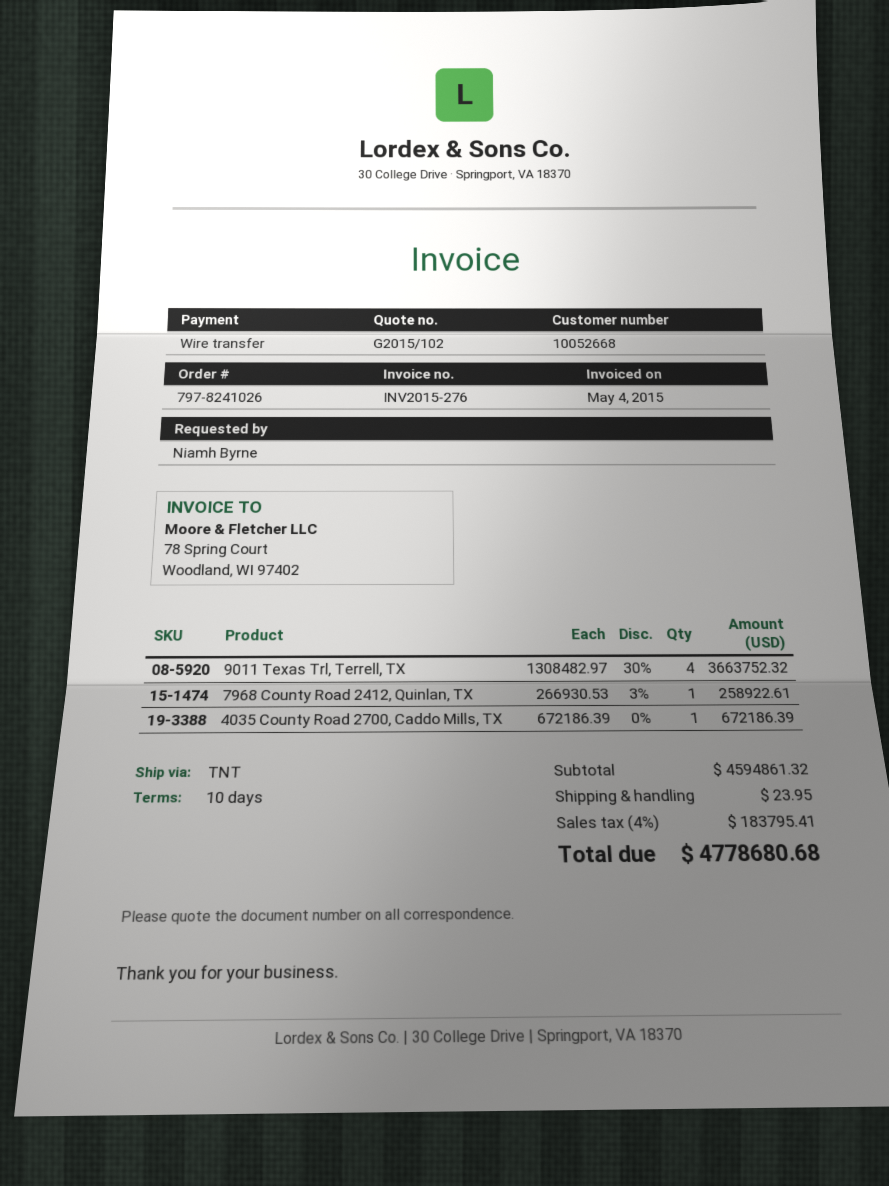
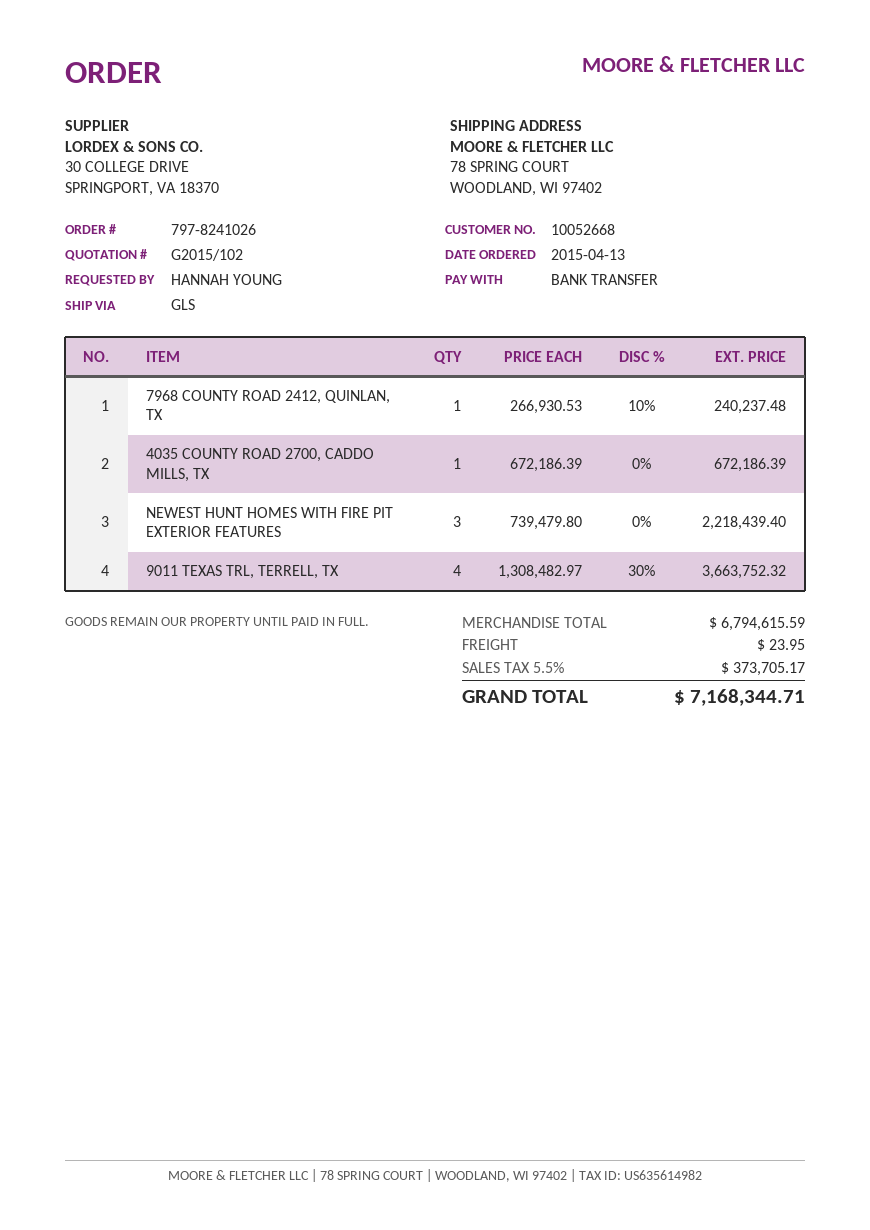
ordered by: Niamh Byrne -> HANNAH YOUNG
shipping method: TNT -> GLS
7968 County Road 2412, Quinlan, TX: 1 x 266930.53 - 3% = 258922.61 -> 1 x 266930.53 - 10% = 240237.48
NEWEST HUNT HOMES WITH FIRE PIT EXTERIOR FEATURES: none -> 3 x 739479.80 = 2218439.40
subtotal: 4594861.32 -> 6794615.59
tax: 4% = 183795.41 -> 5.5% = 373705.17
total: 4778680.68 -> 7168344.71

